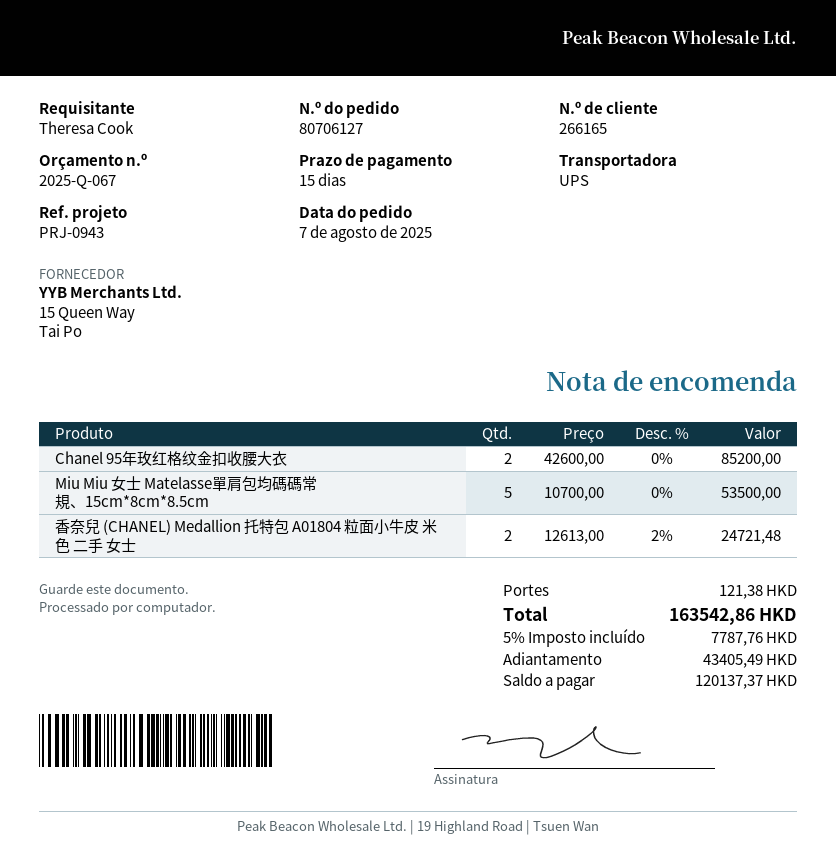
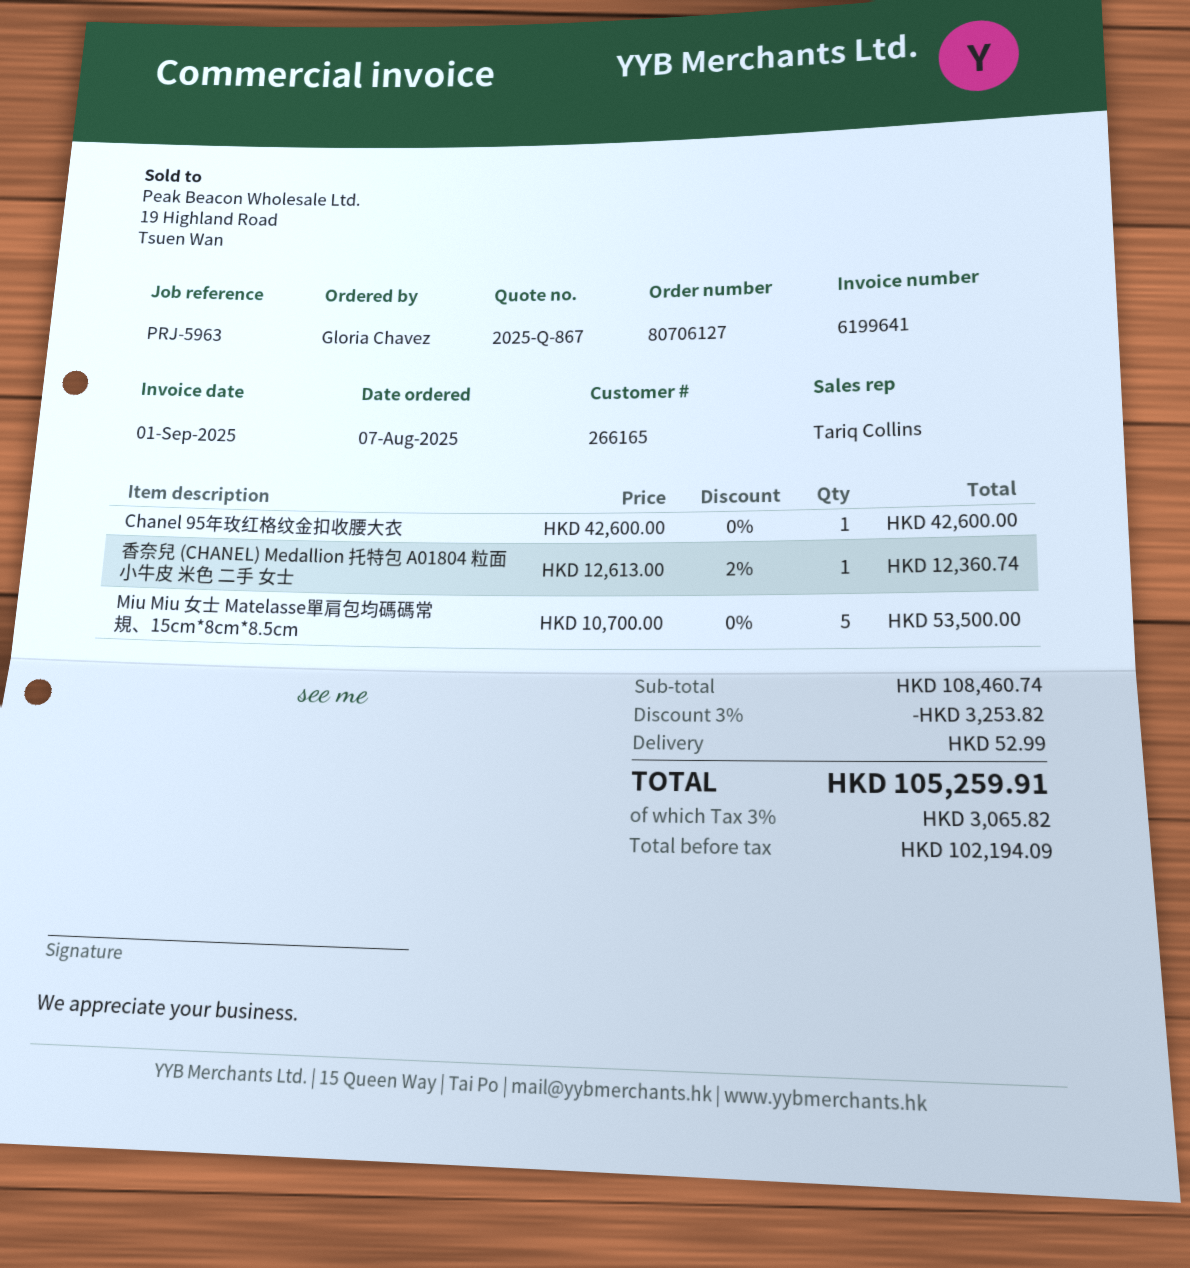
quote number: 2025-Q-067 -> 2025-Q-867
reference: PRJ-0943 -> PRJ-5963
ordered by: Theresa Cook -> Gloria Chavez
Chanel 95年玫红格纹金扣收腰大衣: 2 x 42600.00 = 85200.00 -> 1 x 42600.00 = 42600.00
香奈兒 (CHANEL) Medallion 托特包 A01804 粒面小牛皮 米色 二手 女士: 2 x 12613.00 - 2% = 24721.48 -> 1 x 12613.00 - 2% = 12360.74
discount: none -> 3% = 3253.82
shipping: 121.38 -> 52.99
tax: 5% = 7787.76 -> 3% = 3065.82
total: 163542.86 -> 105259.91

